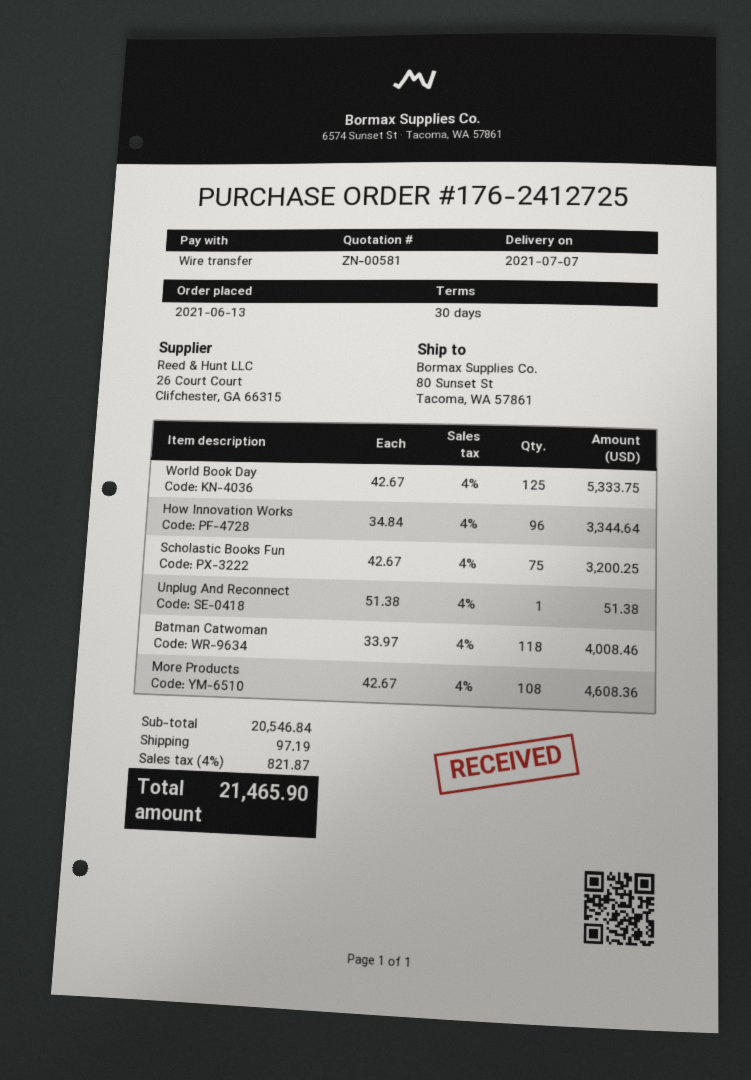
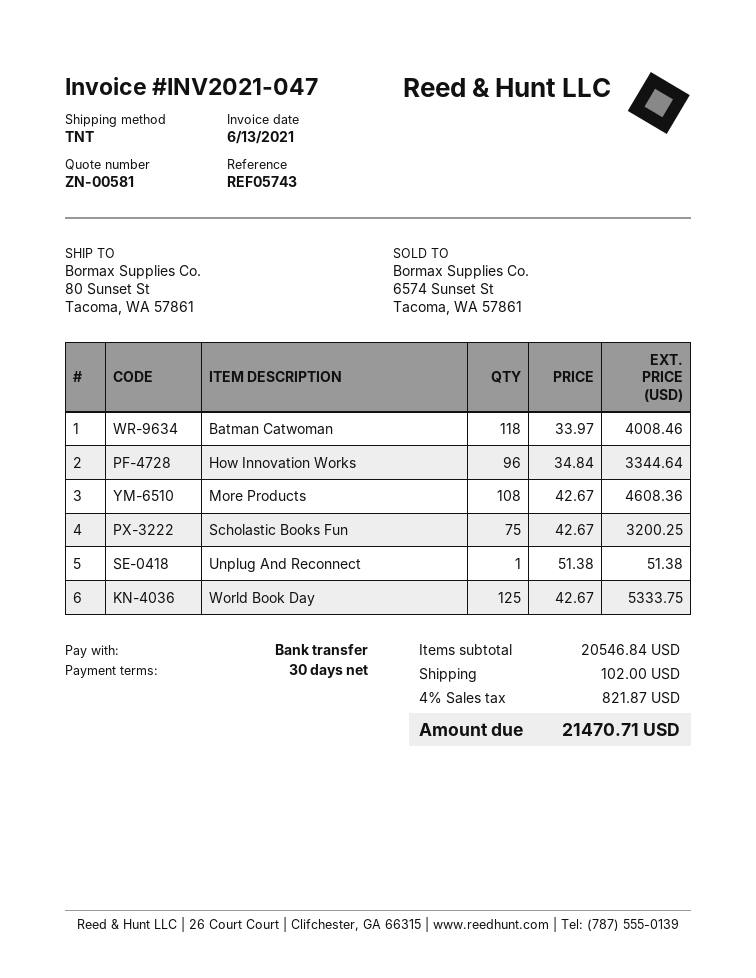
shipping: 97.19 -> 102.00
total: 21465.90 -> 21470.71

